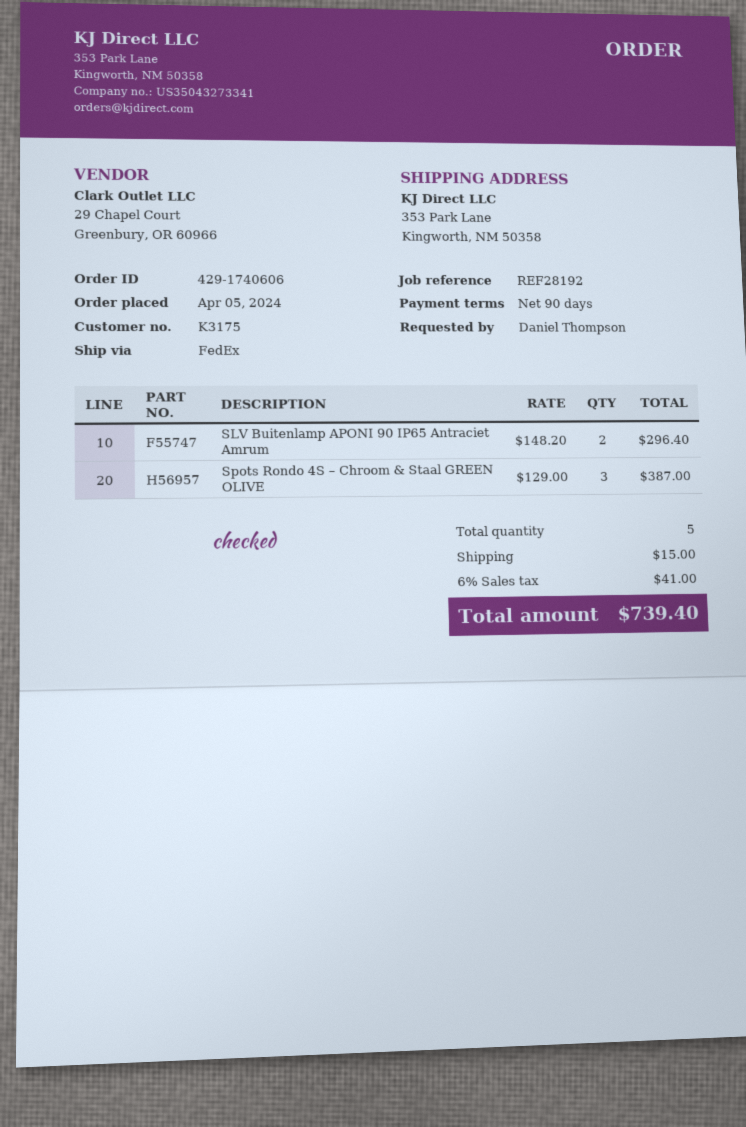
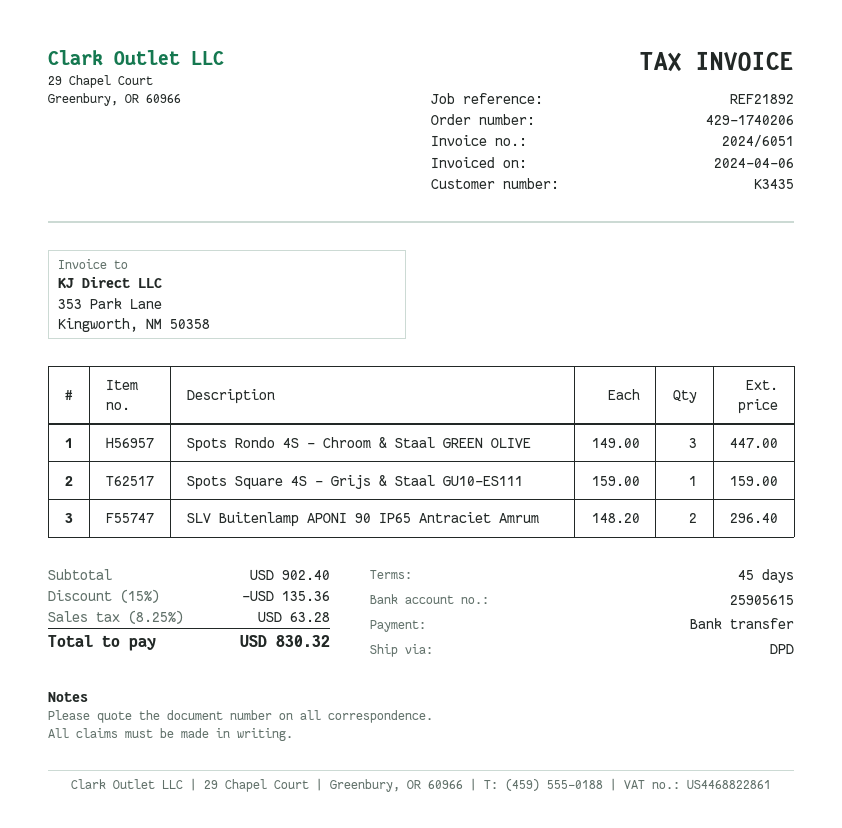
order number: 429-1740606 -> 429-1740206
payment terms: 90 days -> 45 days
customer number: K3175 -> K3435
reference: REF28192 -> REF21892
shipping method: FedEx -> DPD
Spots Rondo 4S – Chroom & Staal GREEN OLIVE: 3 x 129.00 = 387.00 -> 3 x 149.00 = 447.00
Spots Square 4S – Grijs & Staal GU10-ES111: none -> 1 x 159.00 = 159.00
discount: none -> 15% = 135.36
shipping: 15.00 -> none
tax: 6% = 41.00 -> 8.25% = 63.28
total: 739.40 -> 830.32

